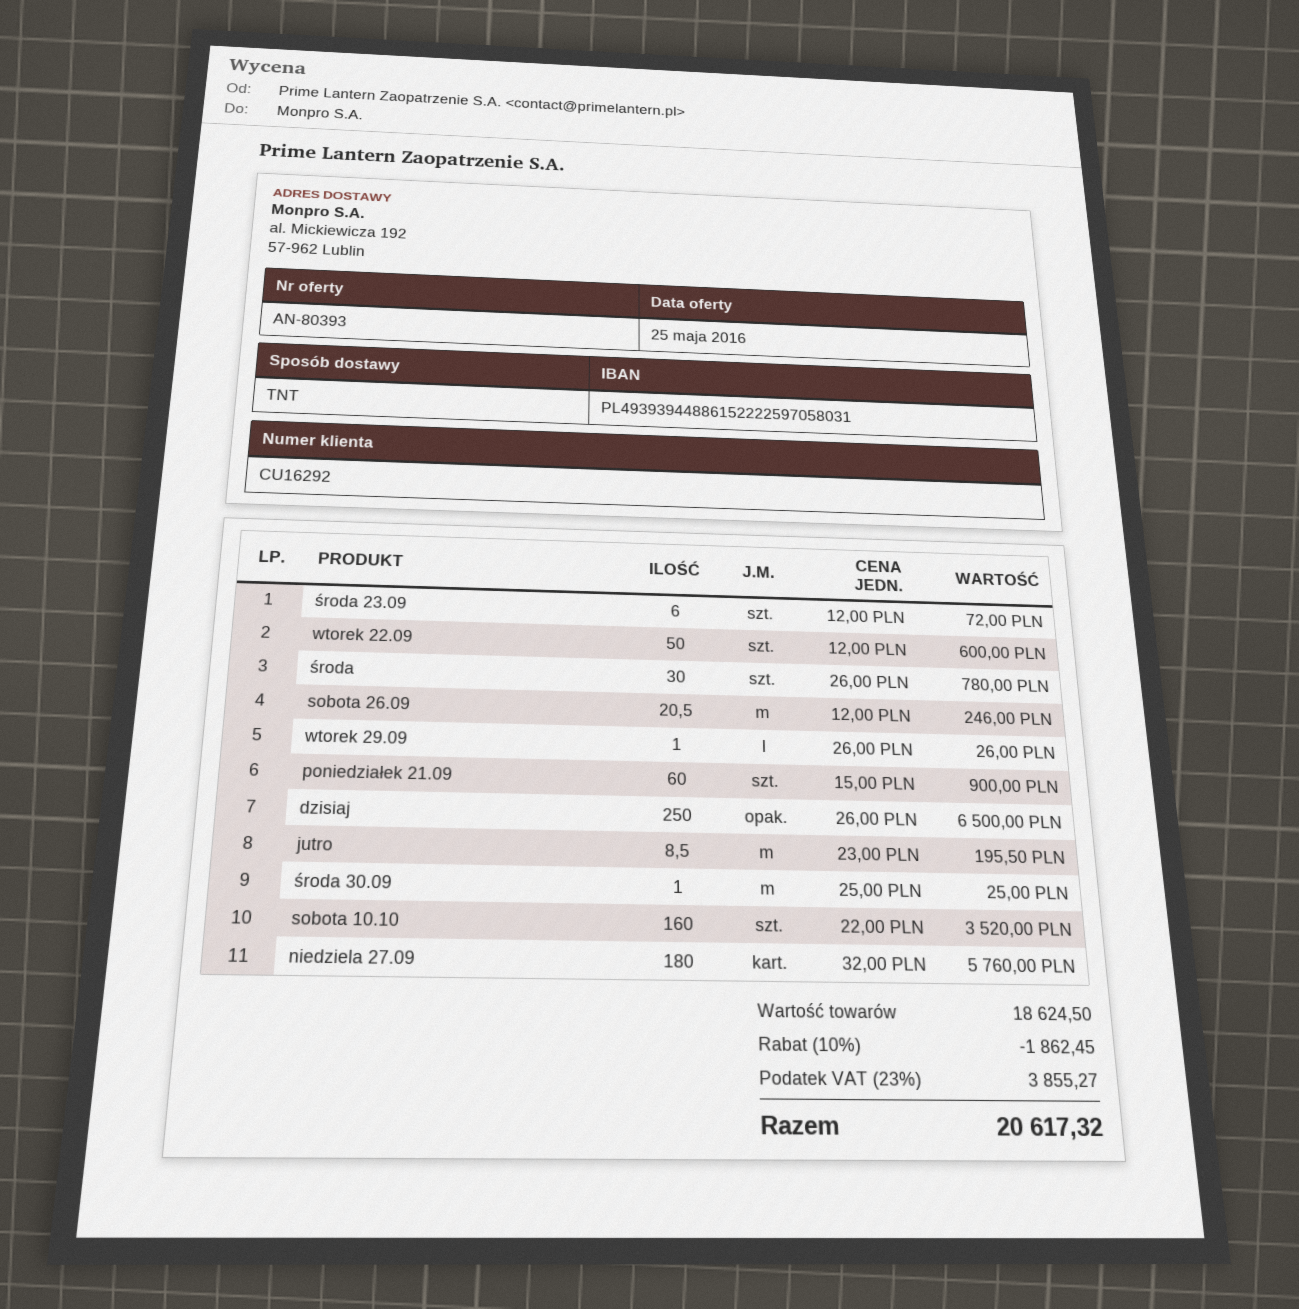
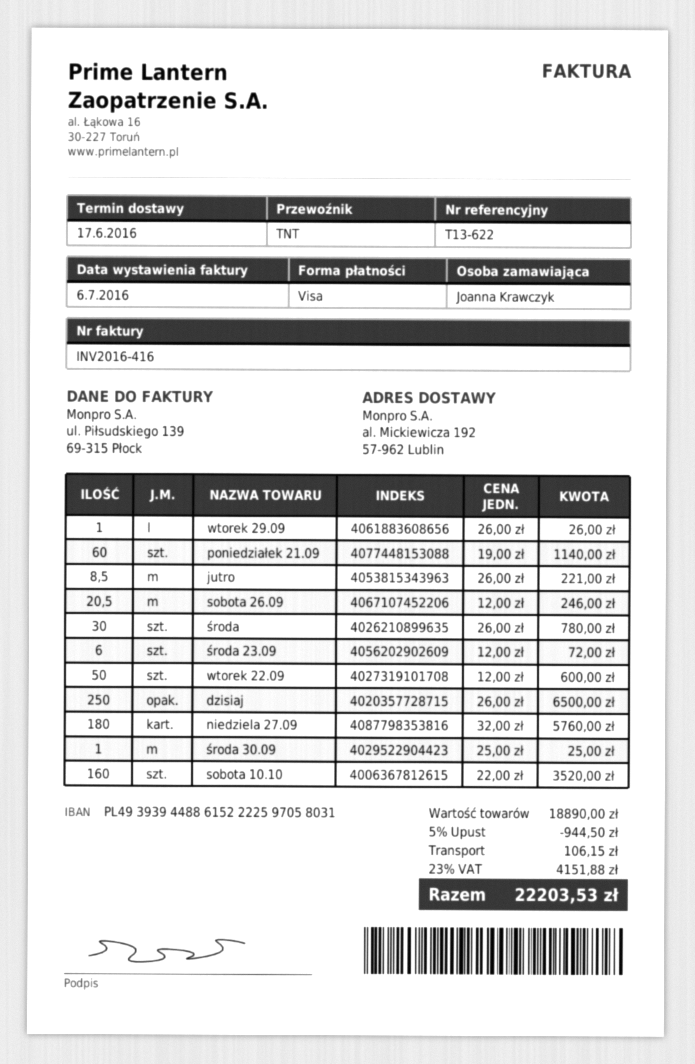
poniedziałek 21.09: 60 x 15.00 = 900.00 -> 60 x 19.00 = 1140.00
jutro: 8.5 x 23.00 = 195.50 -> 8.5 x 26.00 = 221.00
subtotal: 18624.50 -> 18890.00
discount: 10% = 1862.45 -> 5% = 944.50
shipping: none -> 106.15
tax: 23% = 3855.27 -> 23% = 4151.88
total: 20617.32 -> 22203.53

